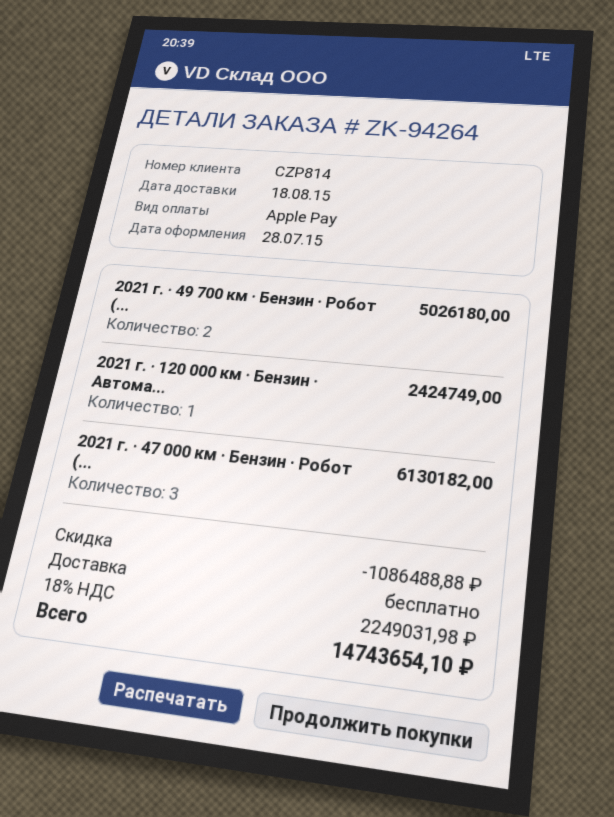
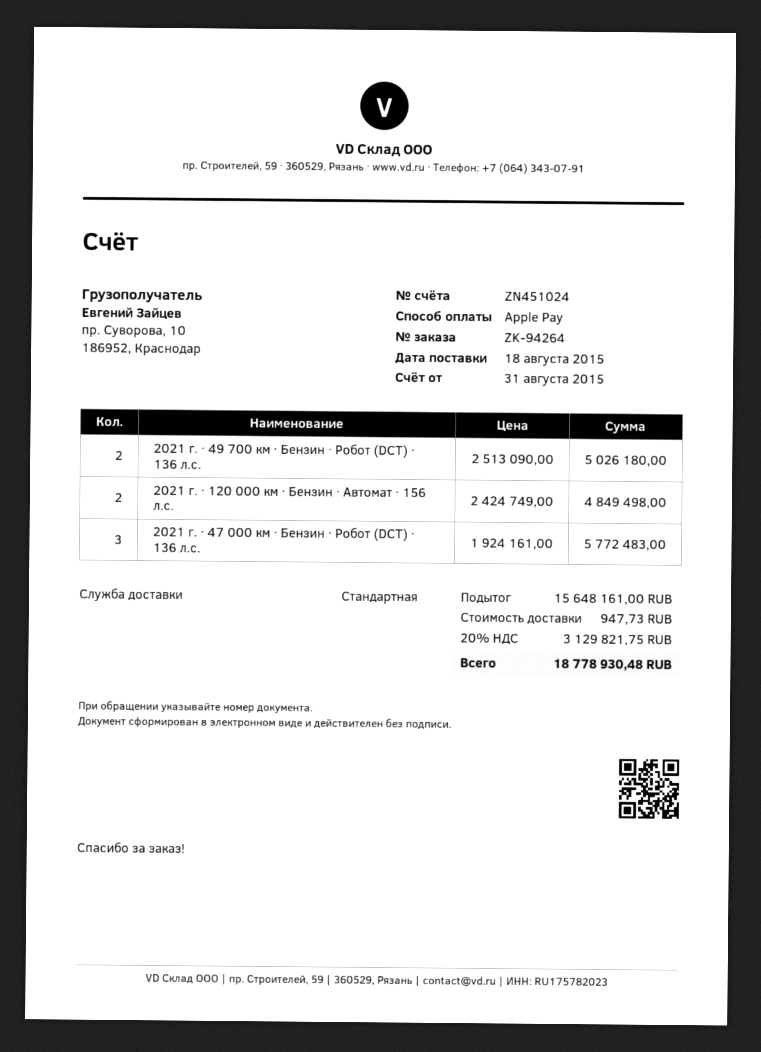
2021 г. · 120 000 км · Бензин · Автома...: 1 for 2424749.00 -> 2 for 4849498.00
2021 г. · 47 000 км · Бензин · Робот (...: 3 for 6130182.00 -> 3 for 5772483.00
discount: 1086488.88 -> none
shipping: 0.00 -> 947.73
tax: 18% = 2249031.98 -> 20% = 3129821.75
total: 14743654.10 -> 18778930.48

